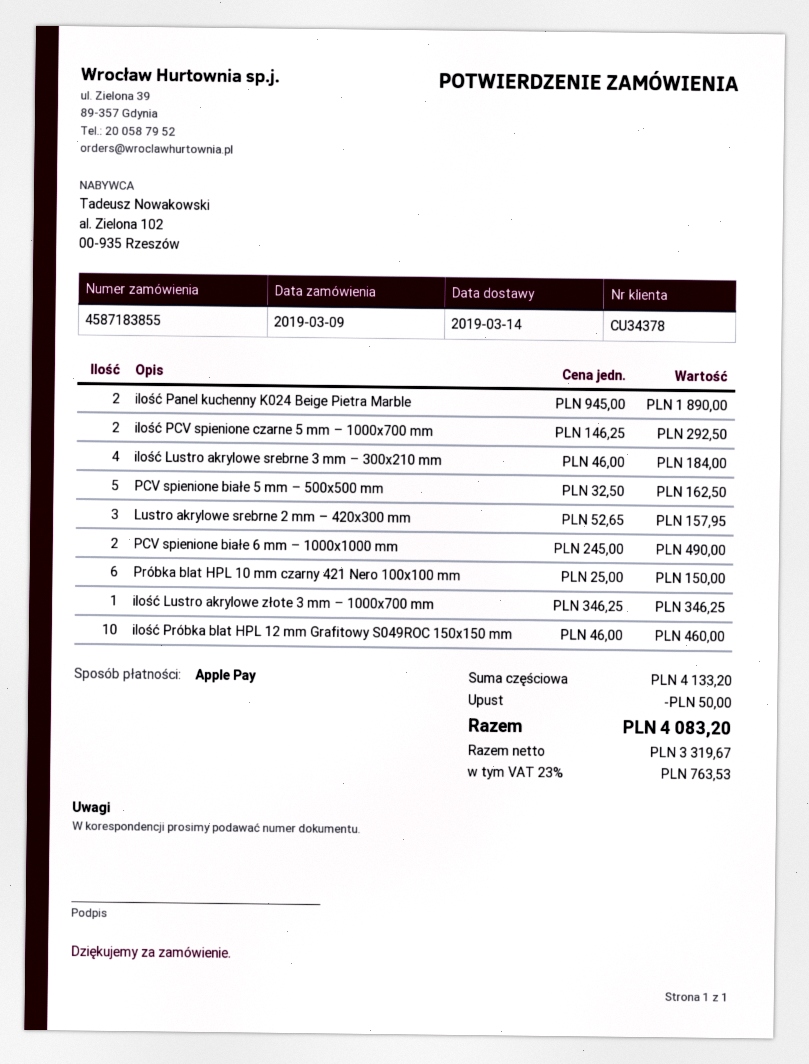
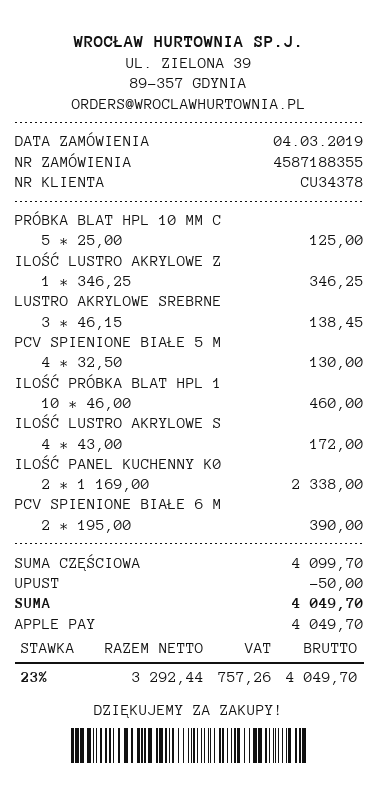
order number: 4587183855 -> 4587188355
order date: 2019-03-09 -> 2019-03-04
ilość Panel kuchenny K024 Beige Pietra Marble: 2 x 945.00 = 1890.00 -> 2 x 1169.00 = 2338.00
ilość PCV spienione czarne 5 mm – 1000x700 mm: 2 x 146.25 = 292.50 -> none
ilość Lustro akrylowe srebrne 3 mm – 300x210 mm: 4 x 46.00 = 184.00 -> 4 x 43.00 = 172.00
PCV spienione białe 5 mm – 500x500 mm: 5 x 32.50 = 162.50 -> 4 x 32.50 = 130.00
Lustro akrylowe srebrne 2 mm – 420x300 mm: 3 x 52.65 = 157.95 -> 3 x 46.15 = 138.45
PCV spienione białe 6 mm – 1000x1000 mm: 2 x 245.00 = 490.00 -> 2 x 195.00 = 390.00
Próbka blat HPL 10 mm czarny 421 Nero 100x100 mm: 6 x 25.00 = 150.00 -> 5 x 25.00 = 125.00
subtotal: 4133.20 -> 4099.70
net: 3319.67 -> 3292.44
tax: 23% = 763.53 -> 23% = 757.26
total: 4083.20 -> 4049.70

